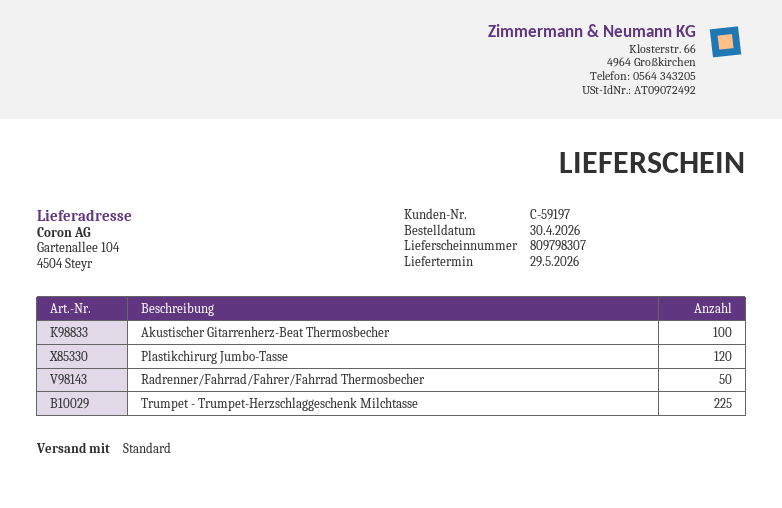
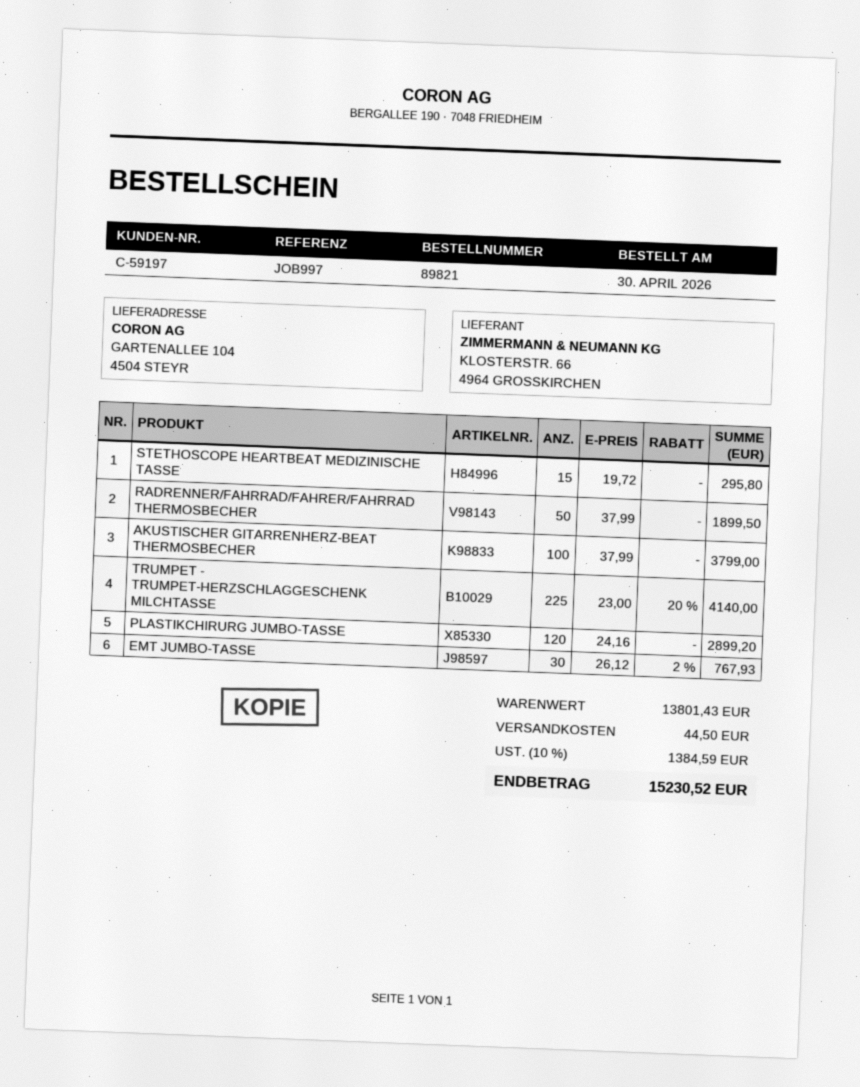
STETHOSCOPE HEARTBEAT MEDIZINISCHE TASSE: none -> 15
EMT JUMBO-TASSE: none -> 30

